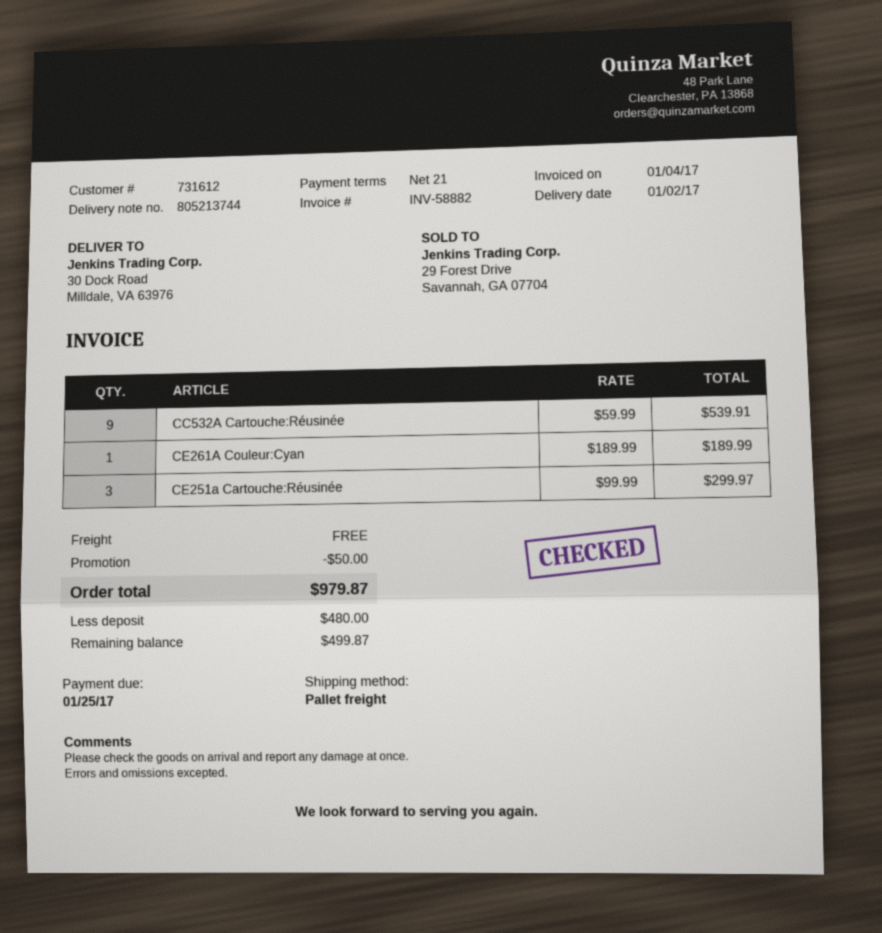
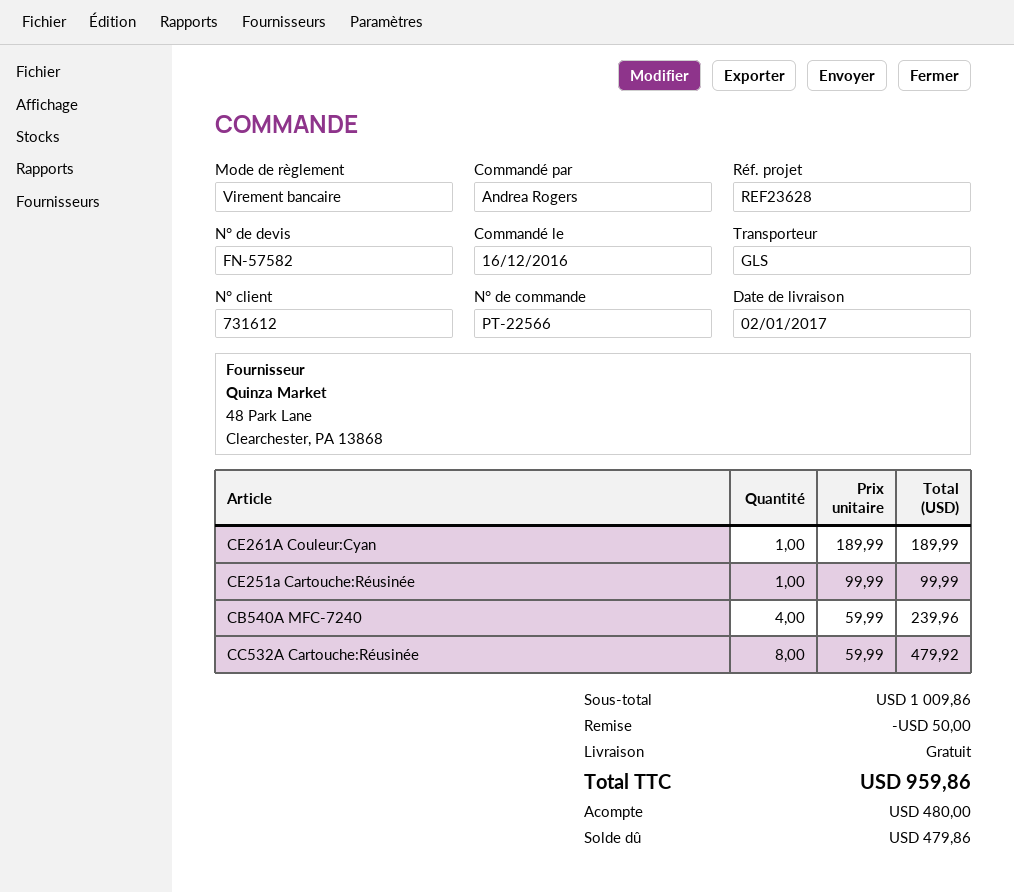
shipping method: pallet freight -> GLS
CC532A Cartouche:Réusinée: 9 x 59.99 = 539.91 -> 8 x 59.99 = 479.92
CE251a Cartouche:Réusinée: 3 x 99.99 = 299.97 -> 1 x 99.99 = 99.99
CB540A MFC-7240: none -> 4 x 59.99 = 239.96
total: 979.87 -> 959.86
balance: 499.87 -> 479.86

